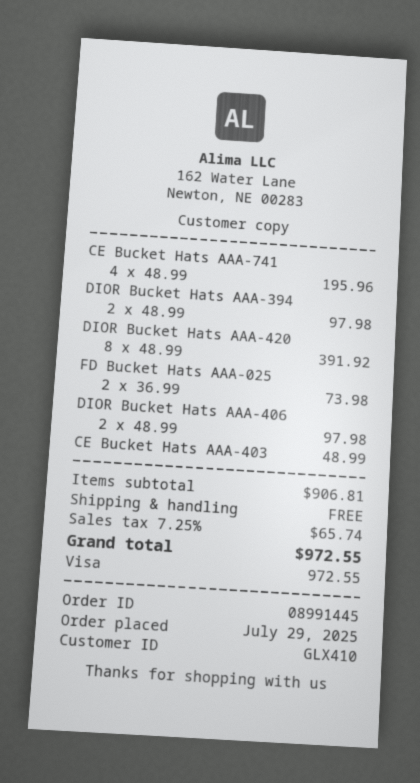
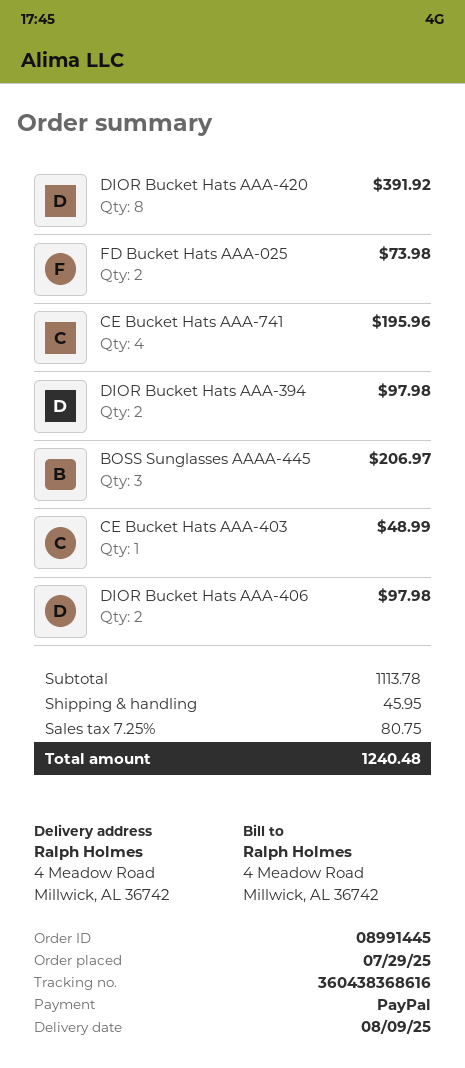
payment method: Visa -> PayPal
BOSS Sunglasses AAAA-445: none -> 3 for 206.97
subtotal: 906.81 -> 1113.78
shipping: 0.00 -> 45.95
tax: 7.25% = 65.74 -> 7.25% = 80.75
total: 972.55 -> 1240.48

